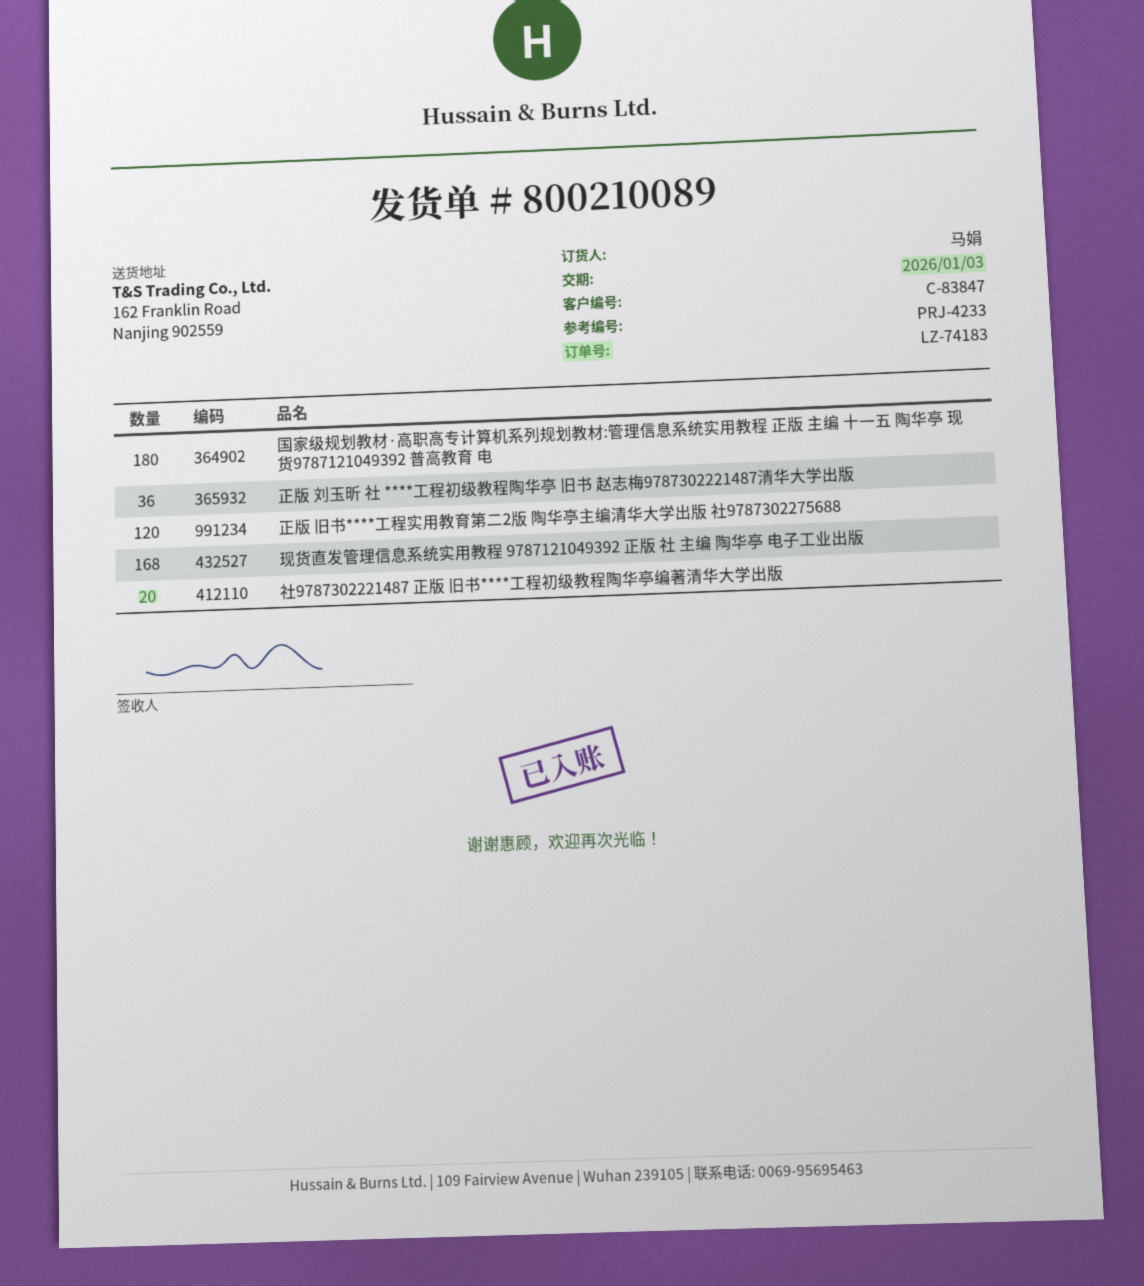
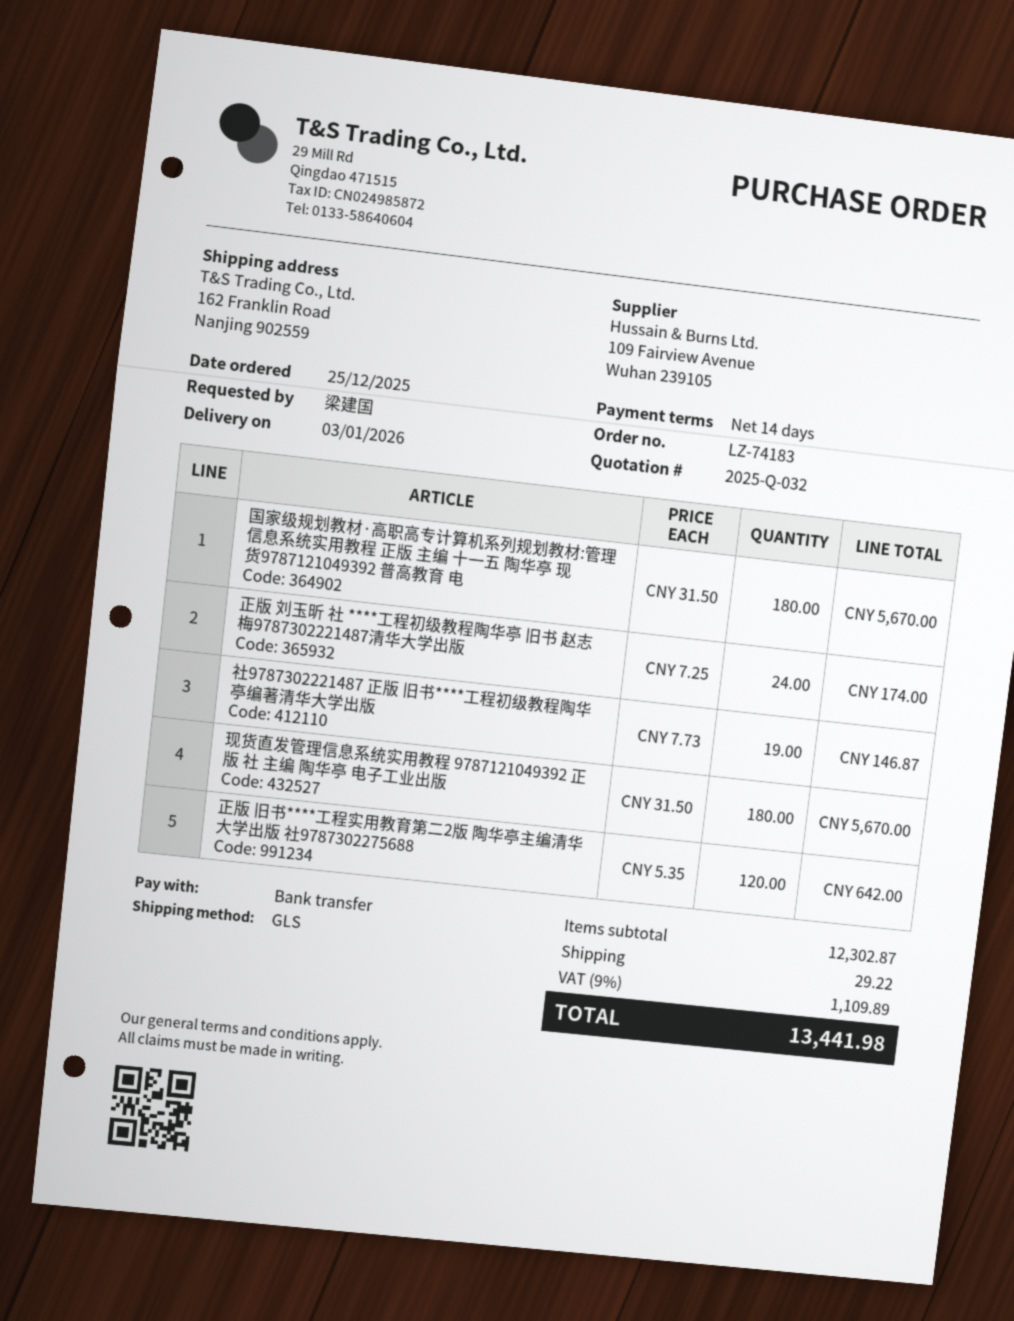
ordered by: 马娟 -> 梁建国
正版 刘玉昕 社 ****工程初级教程陶华亭 旧书 赵志梅9787302221487清华大学出版: 36 -> 24
现货直发管理信息系统实用教程 9787121049392 正版 社 主编 陶华亭 电子工业出版: 168 -> 180
社9787302221487 正版 旧书****工程初级教程陶华亭编著清华大学出版: 20 -> 19

